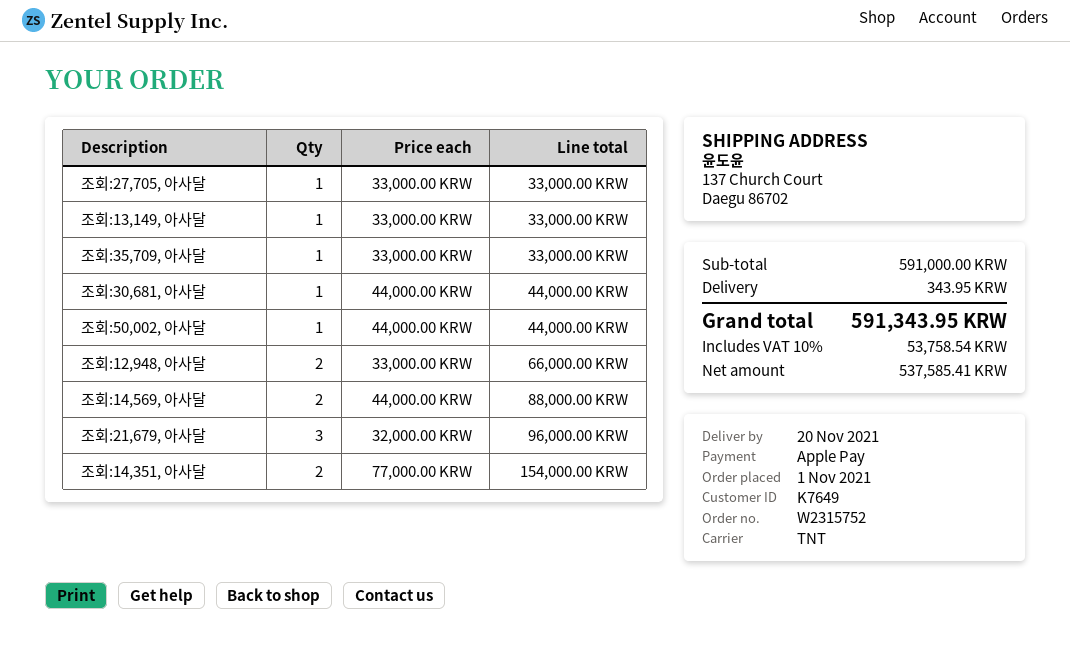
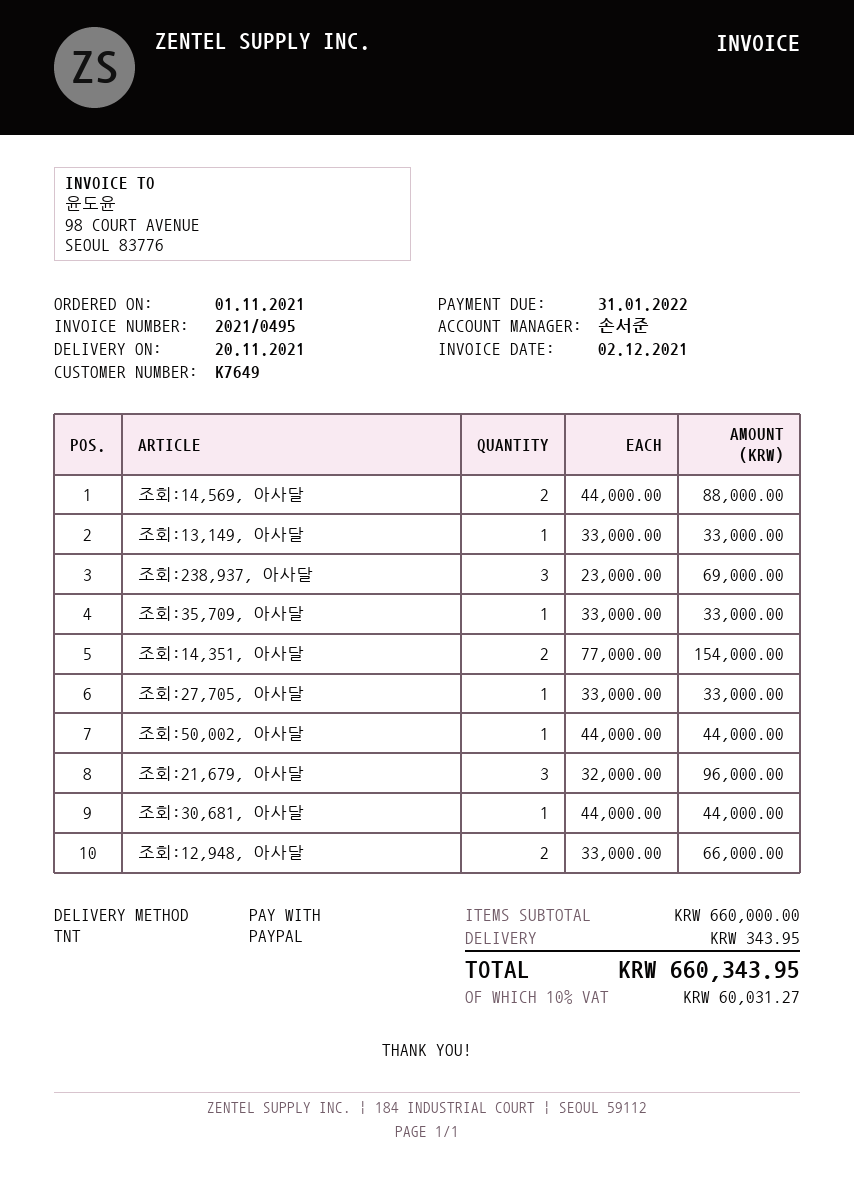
payment method: Apple Pay -> PayPal
조회:238,937, 아사달: none -> 3 x 23000.00 = 69000.00
subtotal: 591000.00 -> 660000.00
tax: 10% = 53758.54 -> 10% = 60031.27
total: 591343.95 -> 660343.95

